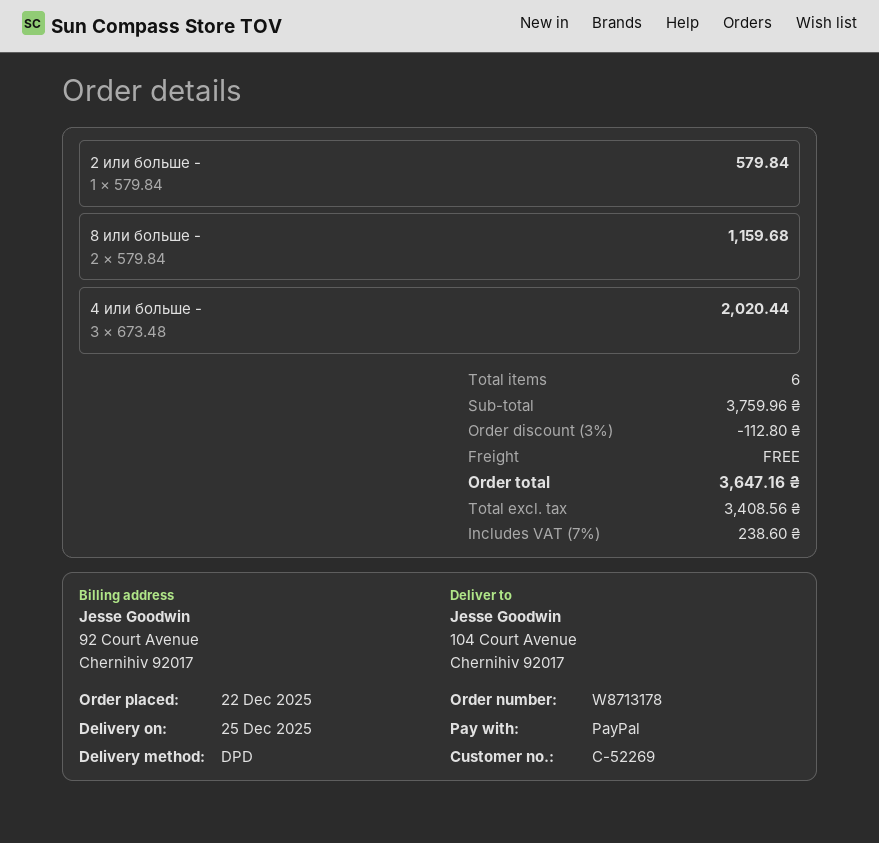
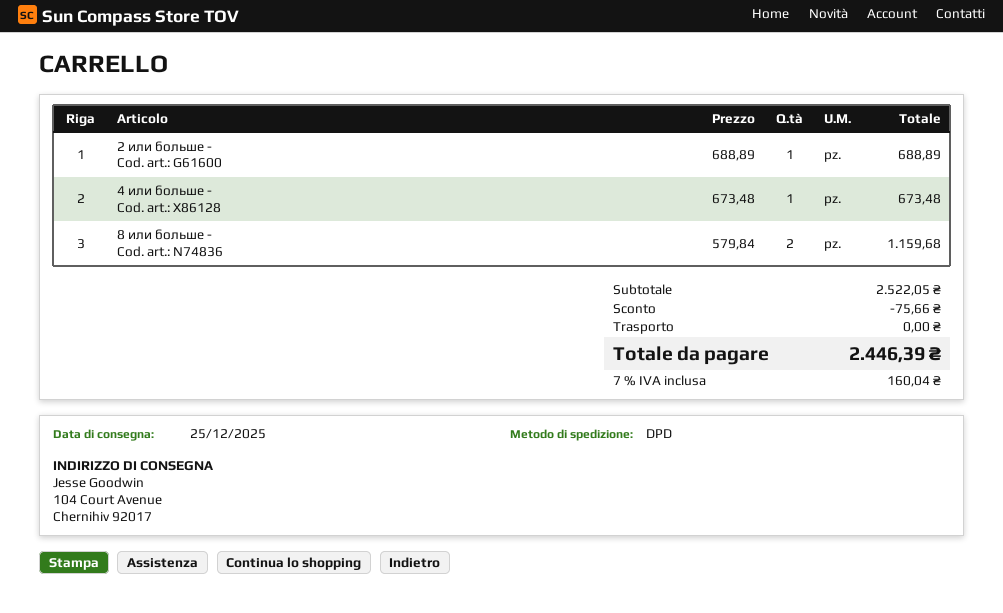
2 или больше -: 1 x 579.84 = 579.84 -> 1 x 688.89 = 688.89
4 или больше -: 3 x 673.48 = 2020.44 -> 1 x 673.48 = 673.48
subtotal: 3759.96 -> 2522.05
discount: 112.80 -> 75.66
tax: 7% = 238.60 -> 7% = 160.04
total: 3647.16 -> 2446.39

